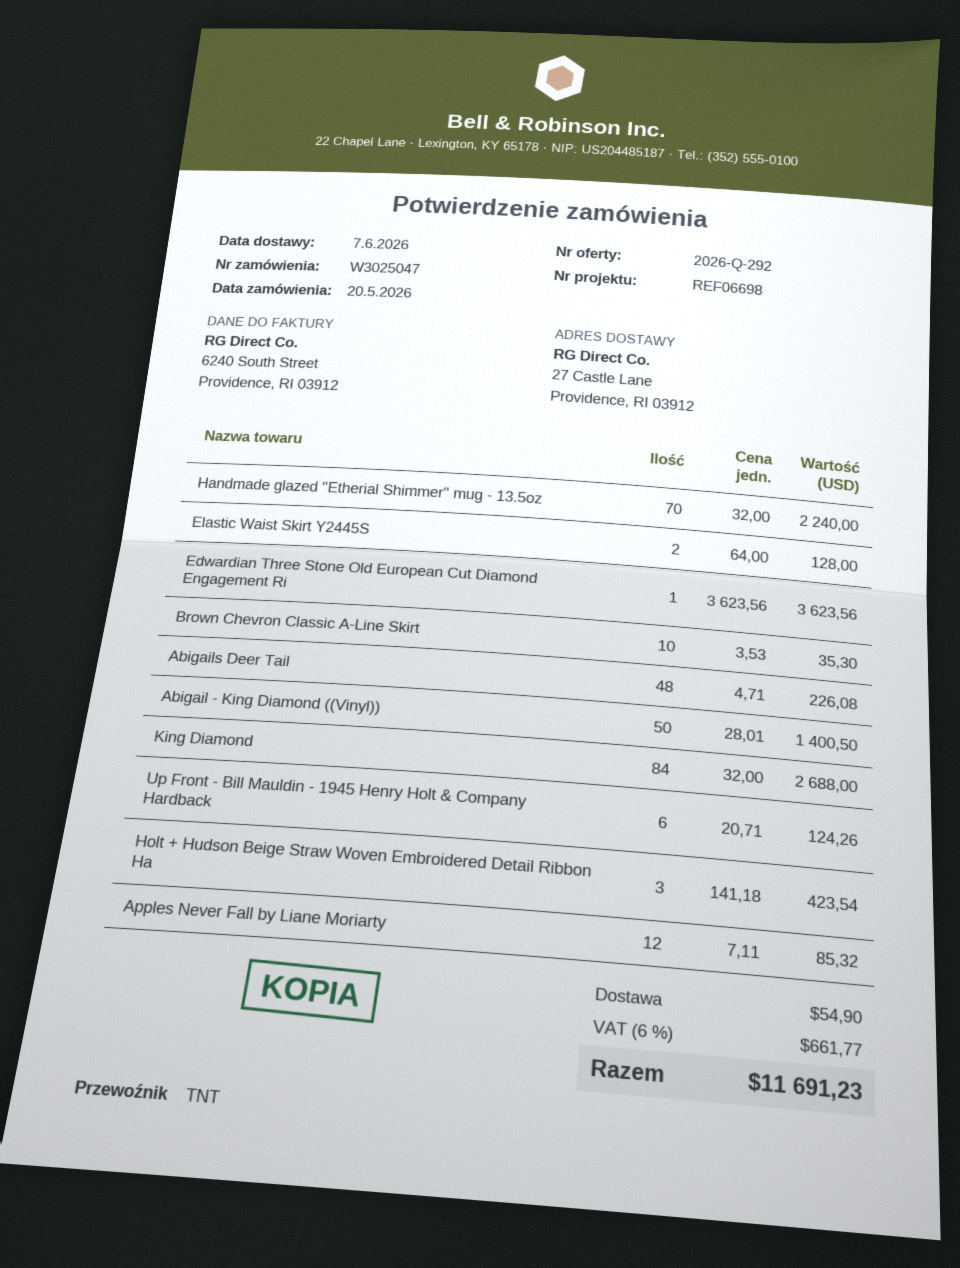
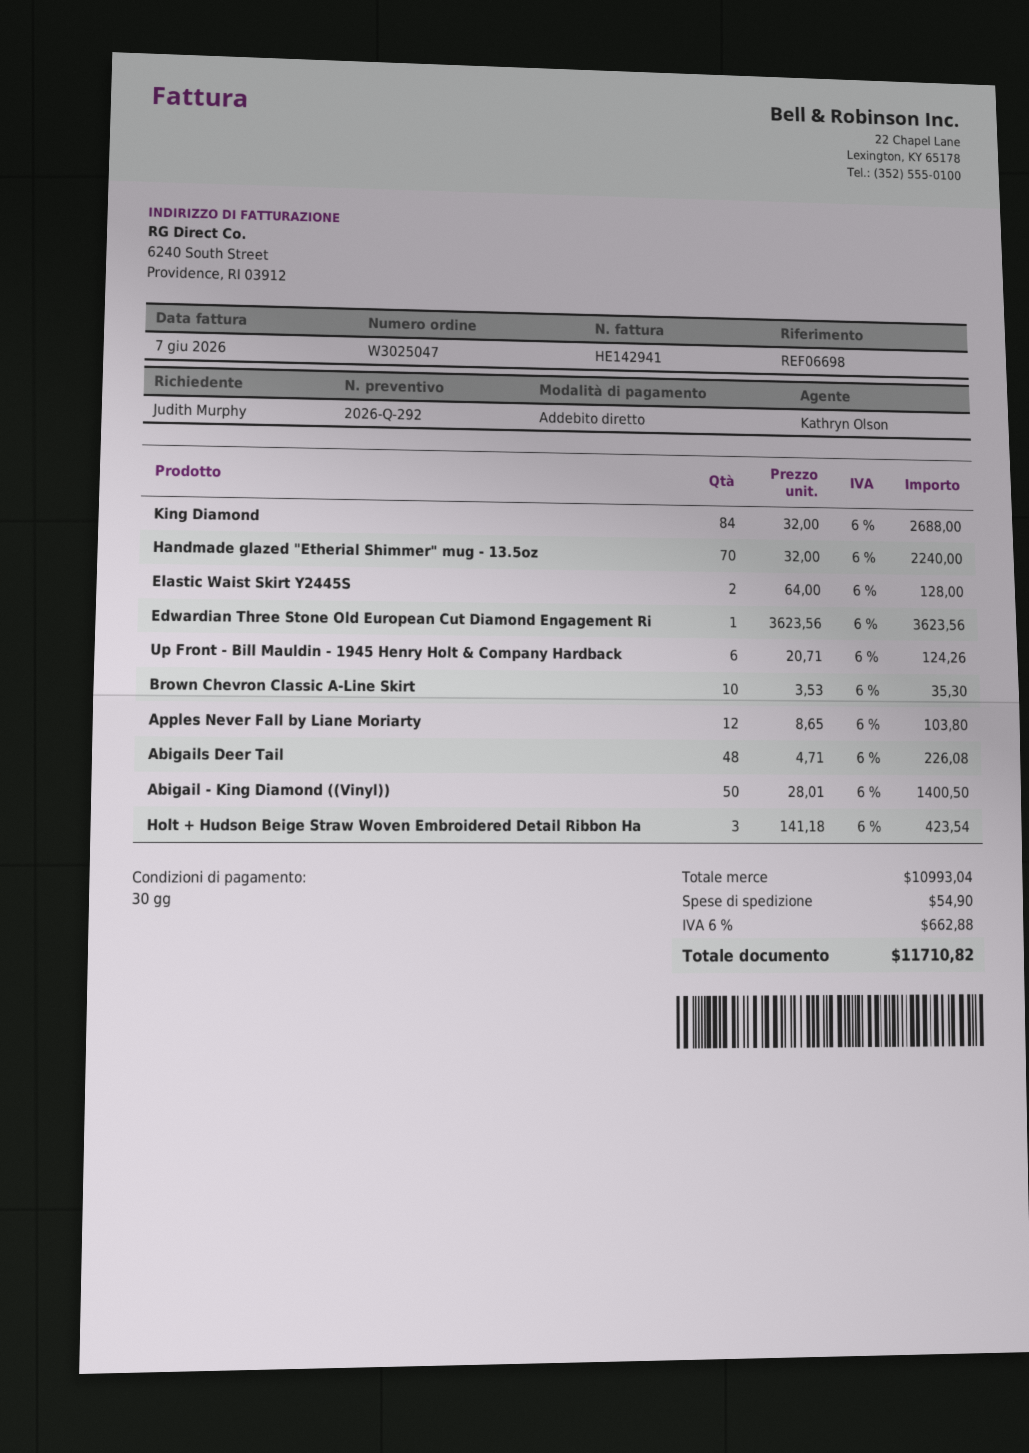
Apples Never Fall by Liane Moriarty: 12 x 7.11 = 85.32 -> 12 x 8.65 = 103.80
tax: 6% = 661.77 -> 6% = 662.88
total: 11691.23 -> 11710.82

